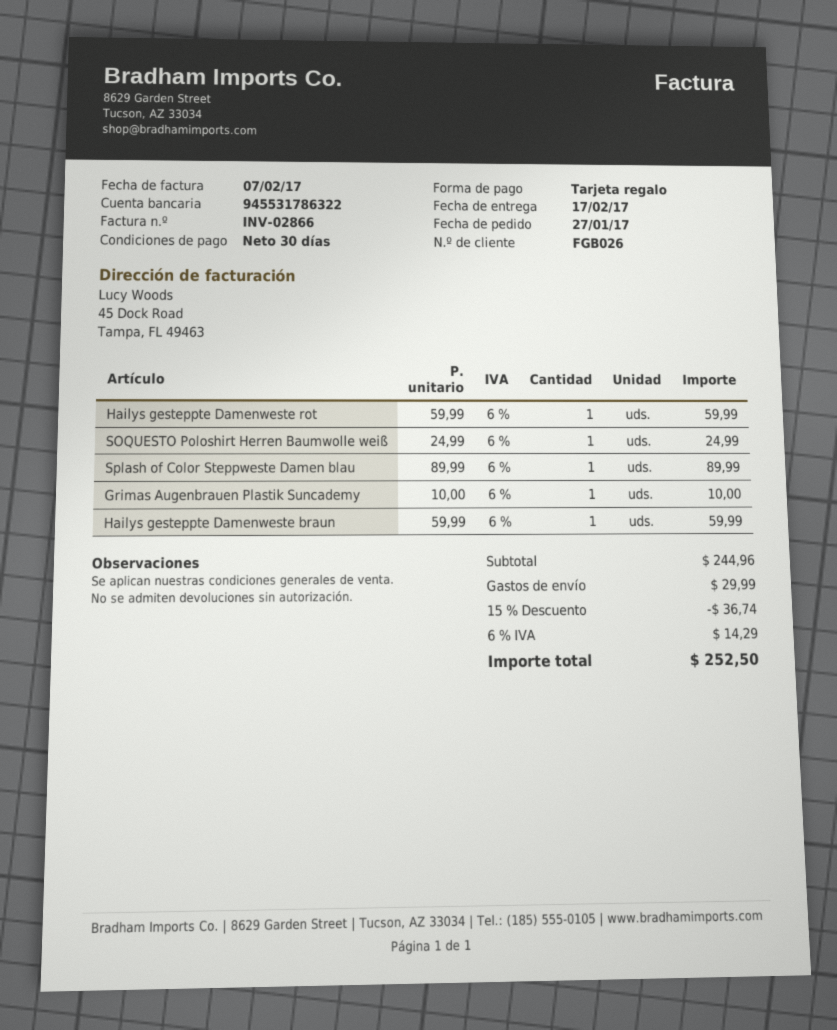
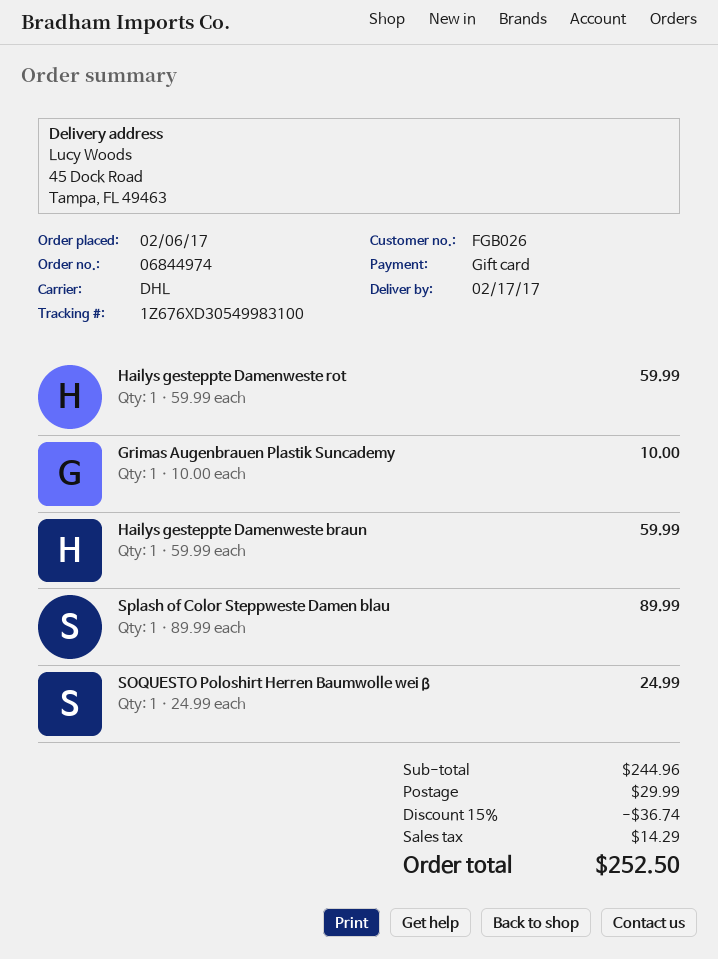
order date: 2017-01-27 -> 2017-02-06

